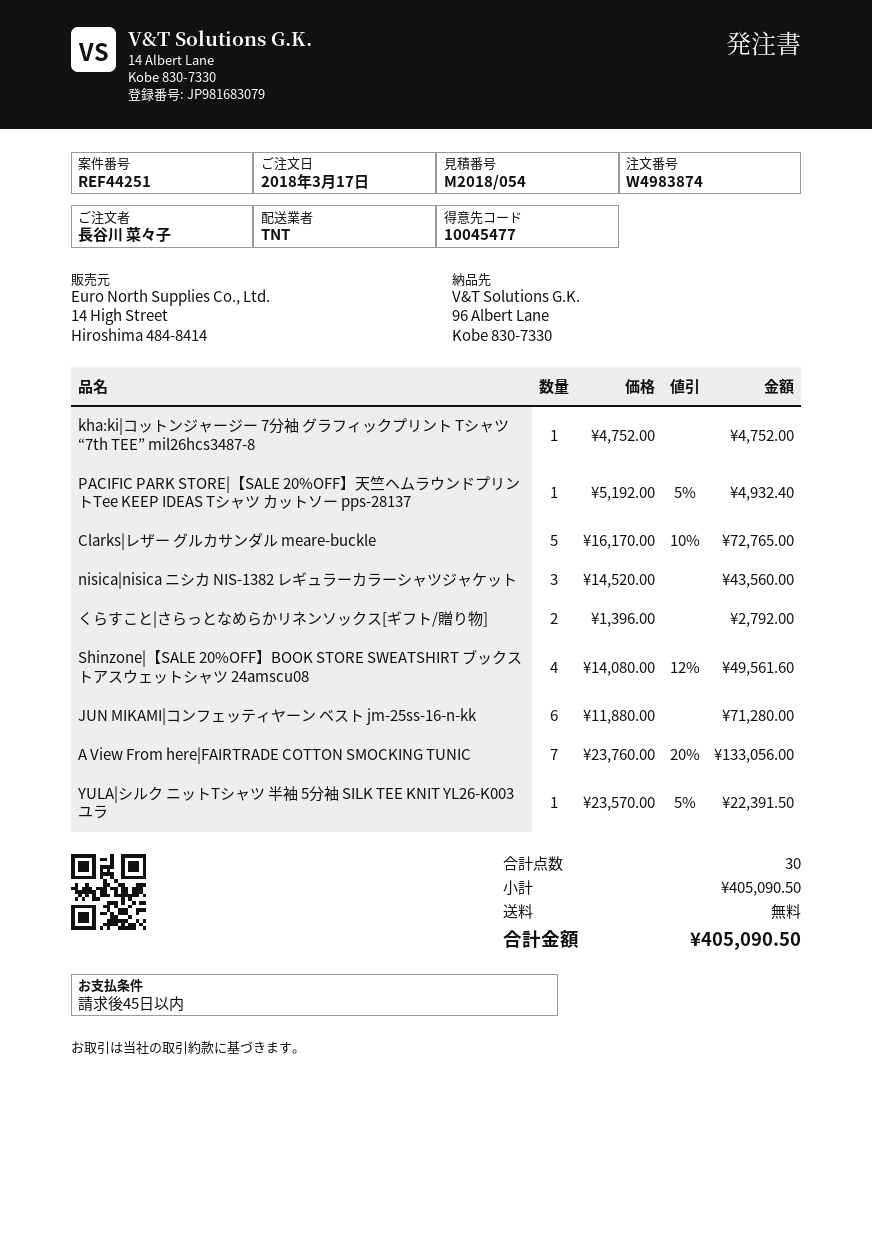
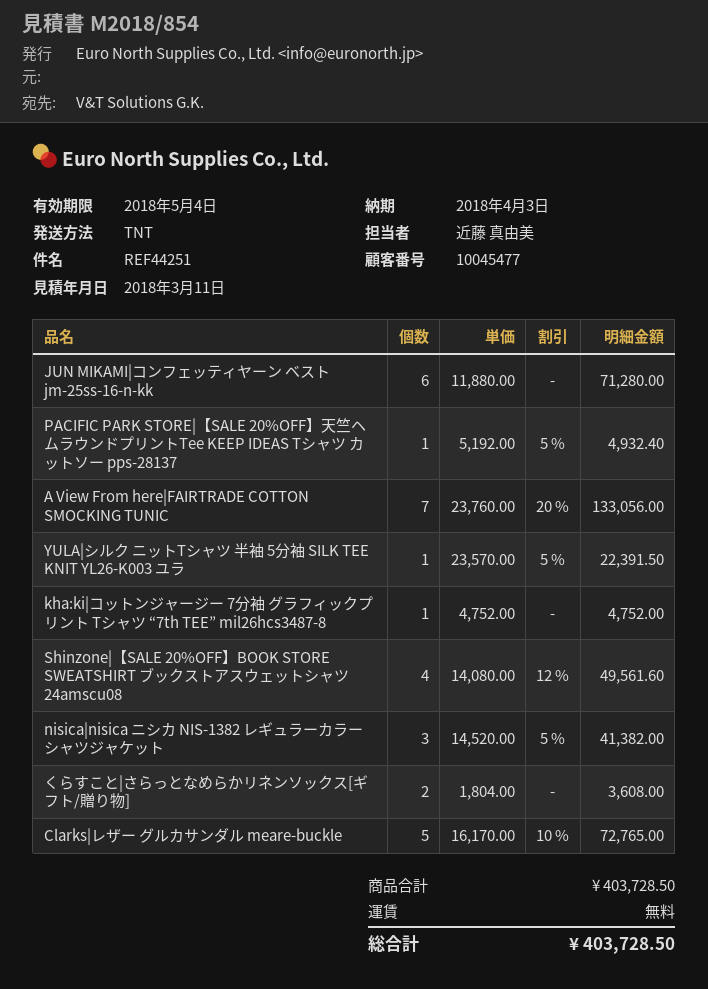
quote number: M2018/054 -> M2018/854
nisica|nisica ニシカ NIS-1382 レギュラーカラーシャツジャケット: 3 x 14520.00 = 43560.00 -> 3 x 14520.00 - 5% = 41382.00
くらすこと|さらっとなめらかリネンソックス[ギフト/贈り物]: 2 x 1396.00 = 2792.00 -> 2 x 1804.00 = 3608.00
subtotal: 405090.50 -> 403728.50
total: 405090.50 -> 403728.50

